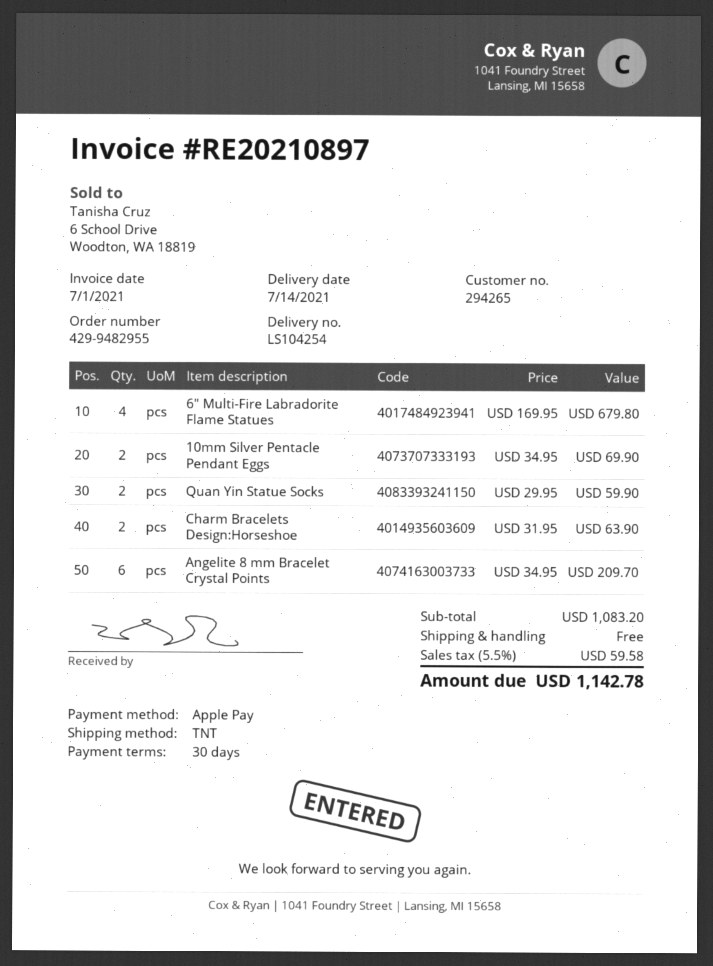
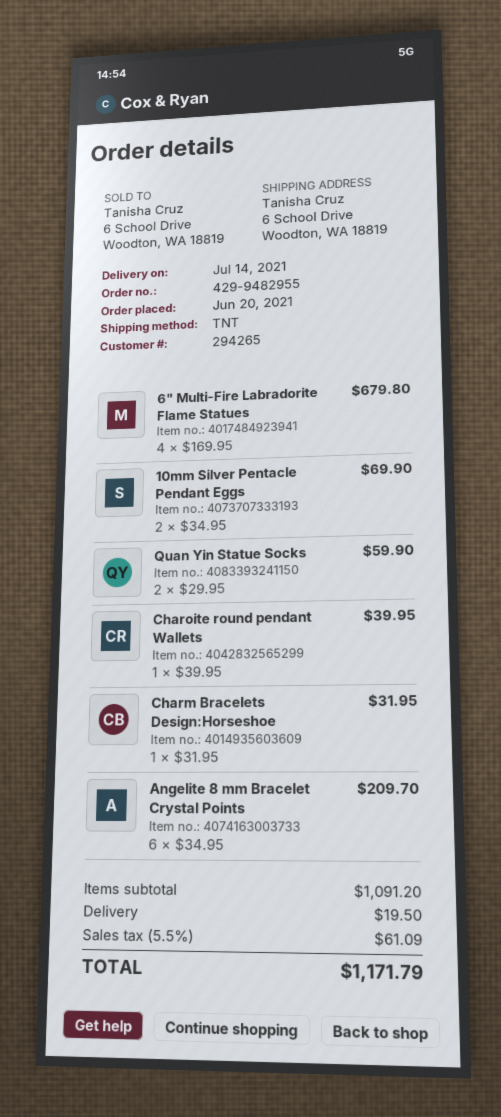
Charm Bracelets Design:Horseshoe: 2 x 31.95 = 63.90 -> 1 x 31.95 = 31.95
Charoite round pendant Wallets: none -> 1 x 39.95 = 39.95
subtotal: 1083.20 -> 1091.20
shipping: 0.00 -> 19.50
tax: 5.5% = 59.58 -> 5.5% = 61.09
total: 1142.78 -> 1171.79

